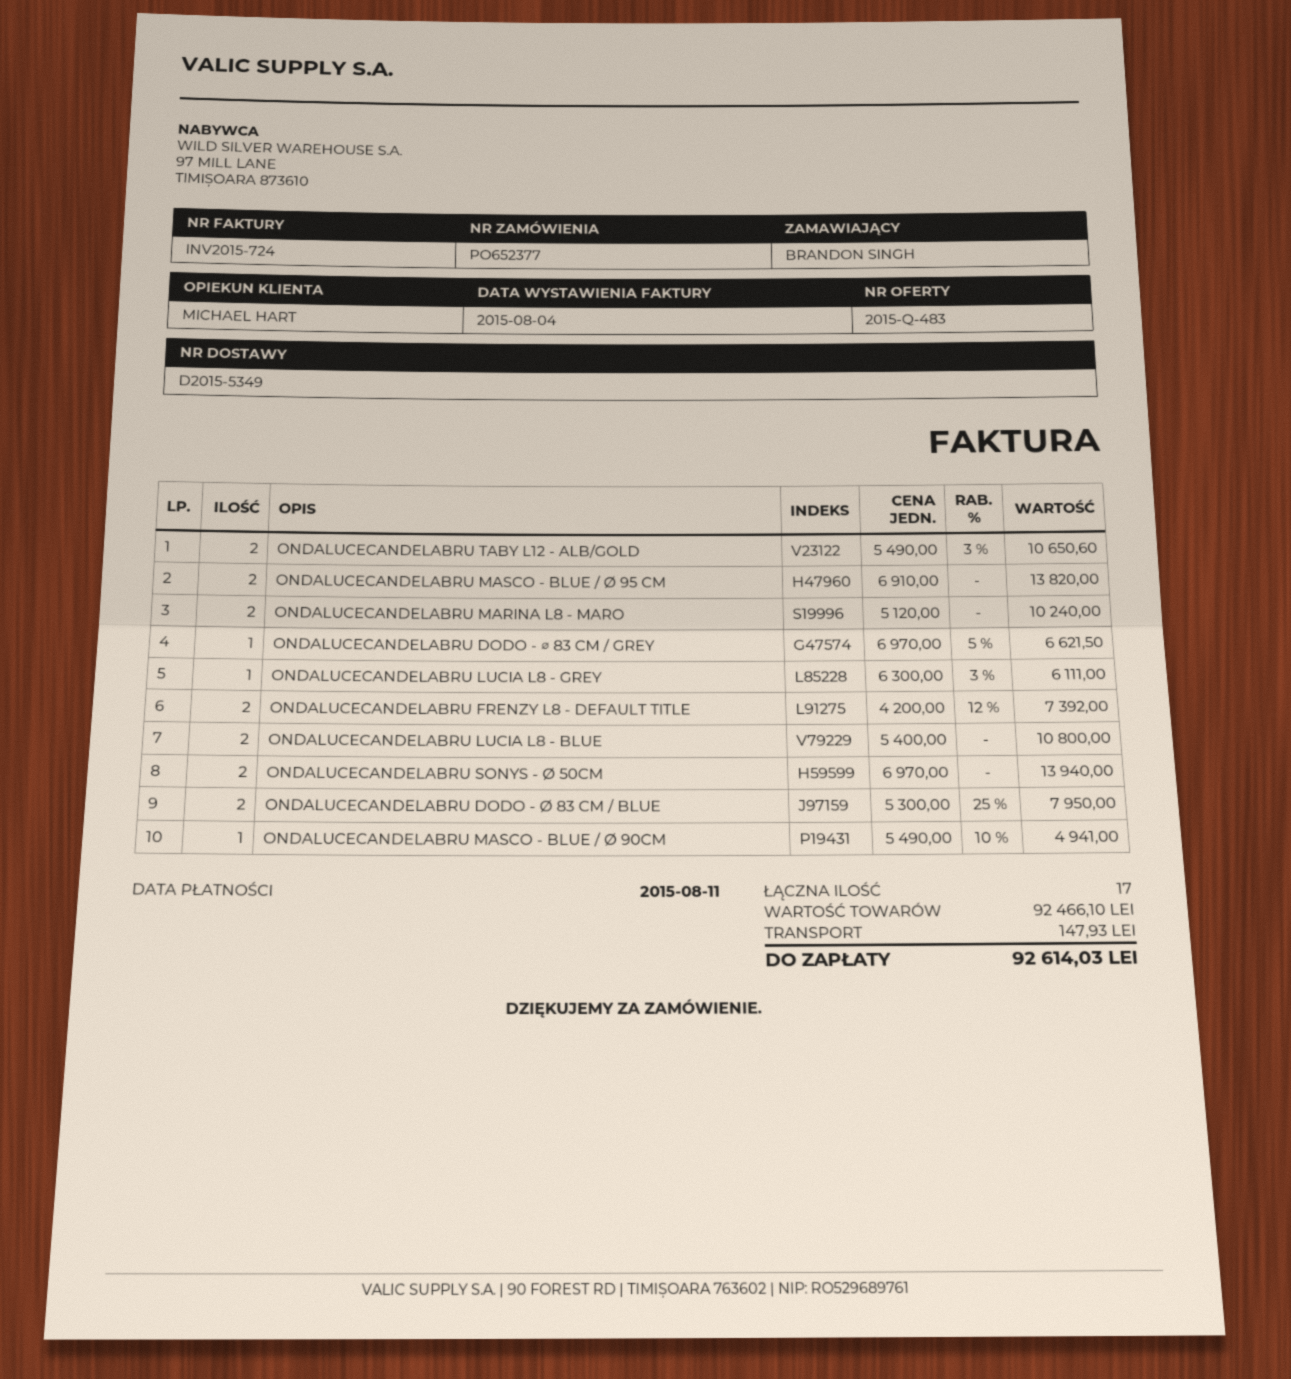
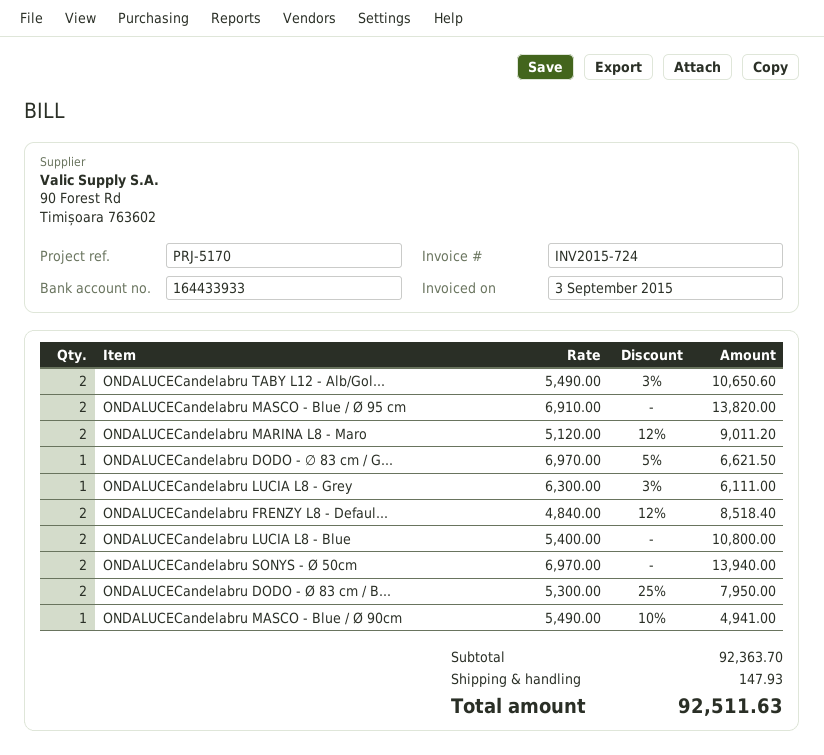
invoice date: 2015-08-04 -> 2015-09-03
ONDALUCECANDELABRU MARINA L8 - MARO: 2 x 5120.00 = 10240.00 -> 2 x 5120.00 - 12% = 9011.20
ONDALUCECANDELABRU FRENZY L8 - DEFAULT TITLE: 2 x 4200.00 - 12% = 7392.00 -> 2 x 4840.00 - 12% = 8518.40
subtotal: 92466.10 -> 92363.70
total: 92614.03 -> 92511.63

